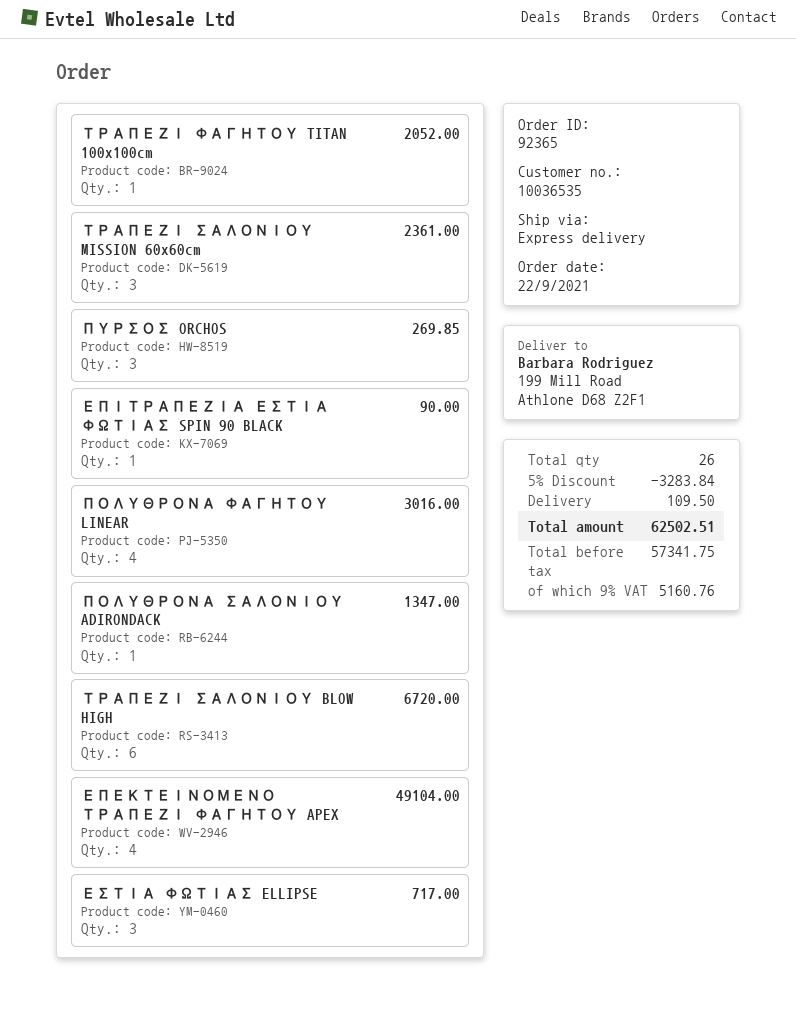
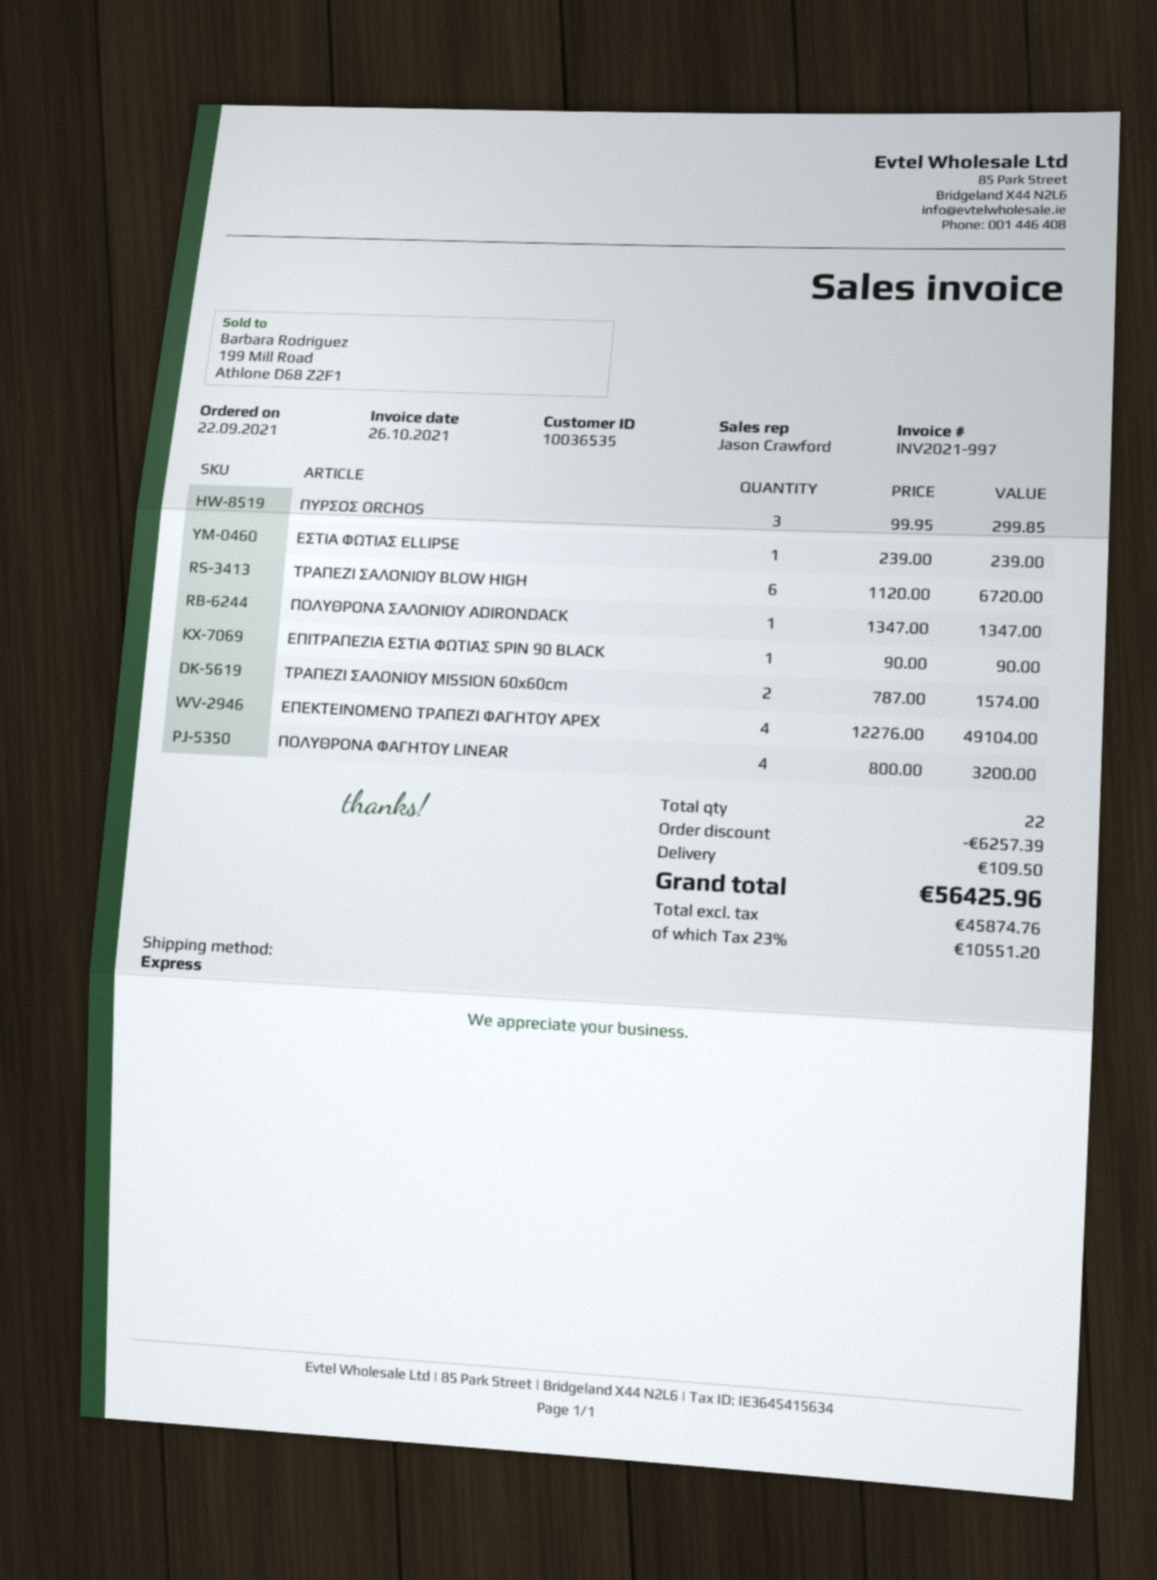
ΤΡΑΠΕΖΙ ΦΑΓΗΤΟΥ TITAN 100x100cm: 1 for 2052.00 -> none
ΤΡΑΠΕΖΙ ΣΑΛΟΝΙΟΥ MISSION 60x60cm: 3 for 2361.00 -> 2 for 1574.00
ΠΥΡΣΟΣ ORCHOS: 3 for 269.85 -> 3 for 299.85
ΠΟΛΥΘΡΟΝΑ ΦΑΓΗΤΟΥ LINEAR: 4 for 3016.00 -> 4 for 3200.00
ΕΣΤΙΑ ΦΩΤΙΑΣ ELLIPSE: 3 for 717.00 -> 1 for 239.00
total quantity: 26 -> 22
discount: 3283.84 -> 6257.39
net: 57341.75 -> 45874.76
tax: 9% = 5160.76 -> 23% = 10551.20
total: 62502.51 -> 56425.96

